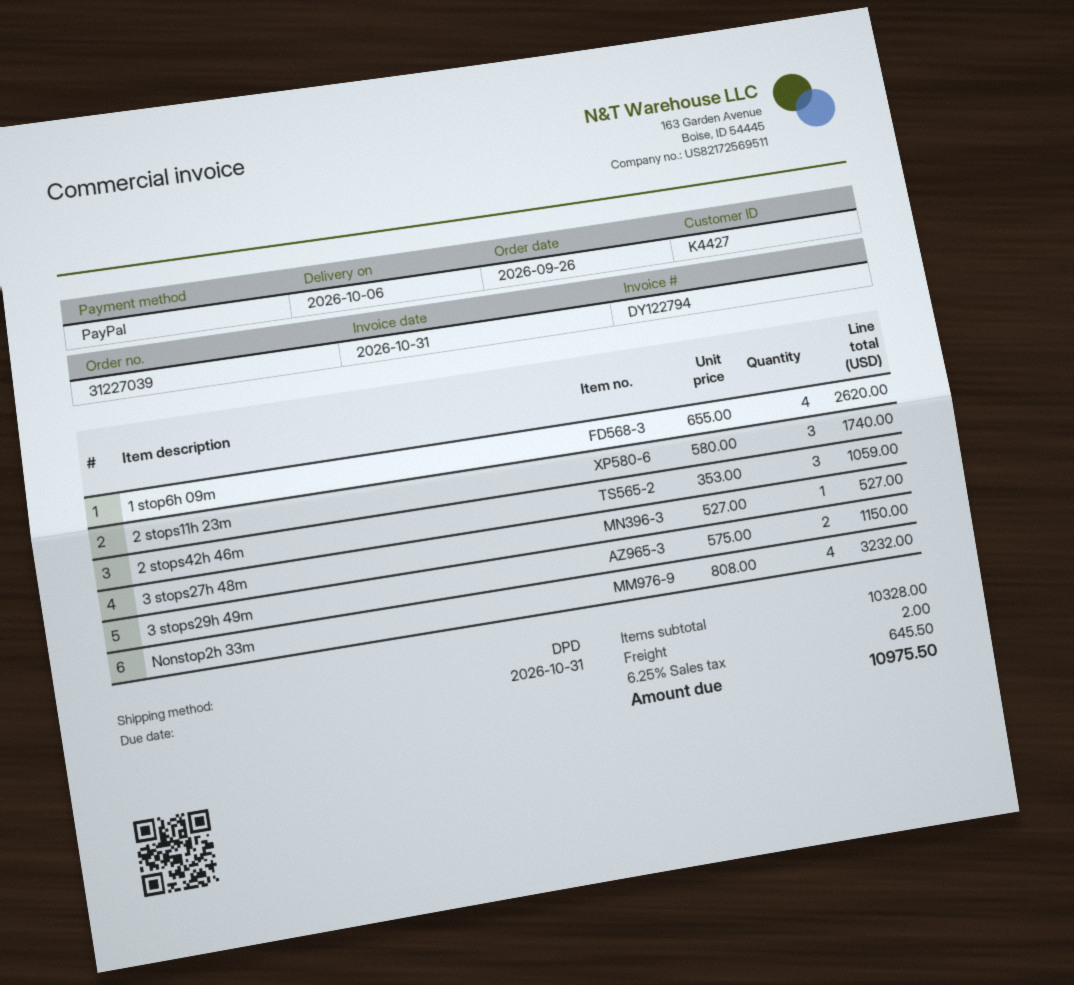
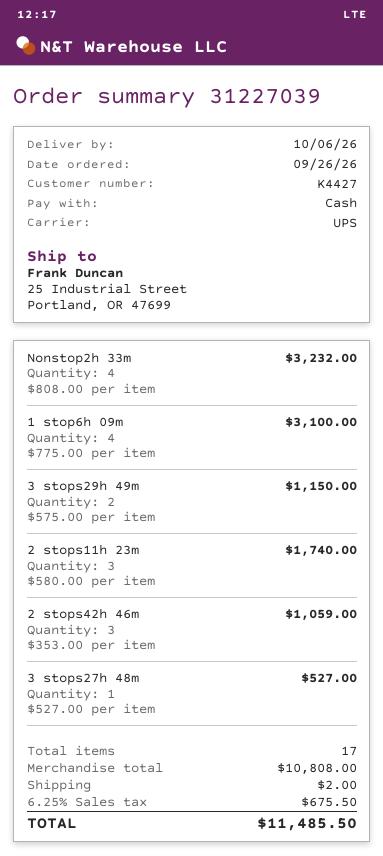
payment method: PayPal -> cash
shipping method: DPD -> UPS
1 stop6h 09m: 4 x 655.00 = 2620.00 -> 4 x 775.00 = 3100.00
subtotal: 10328.00 -> 10808.00
tax: 6.25% = 645.50 -> 6.25% = 675.50
total: 10975.50 -> 11485.50

